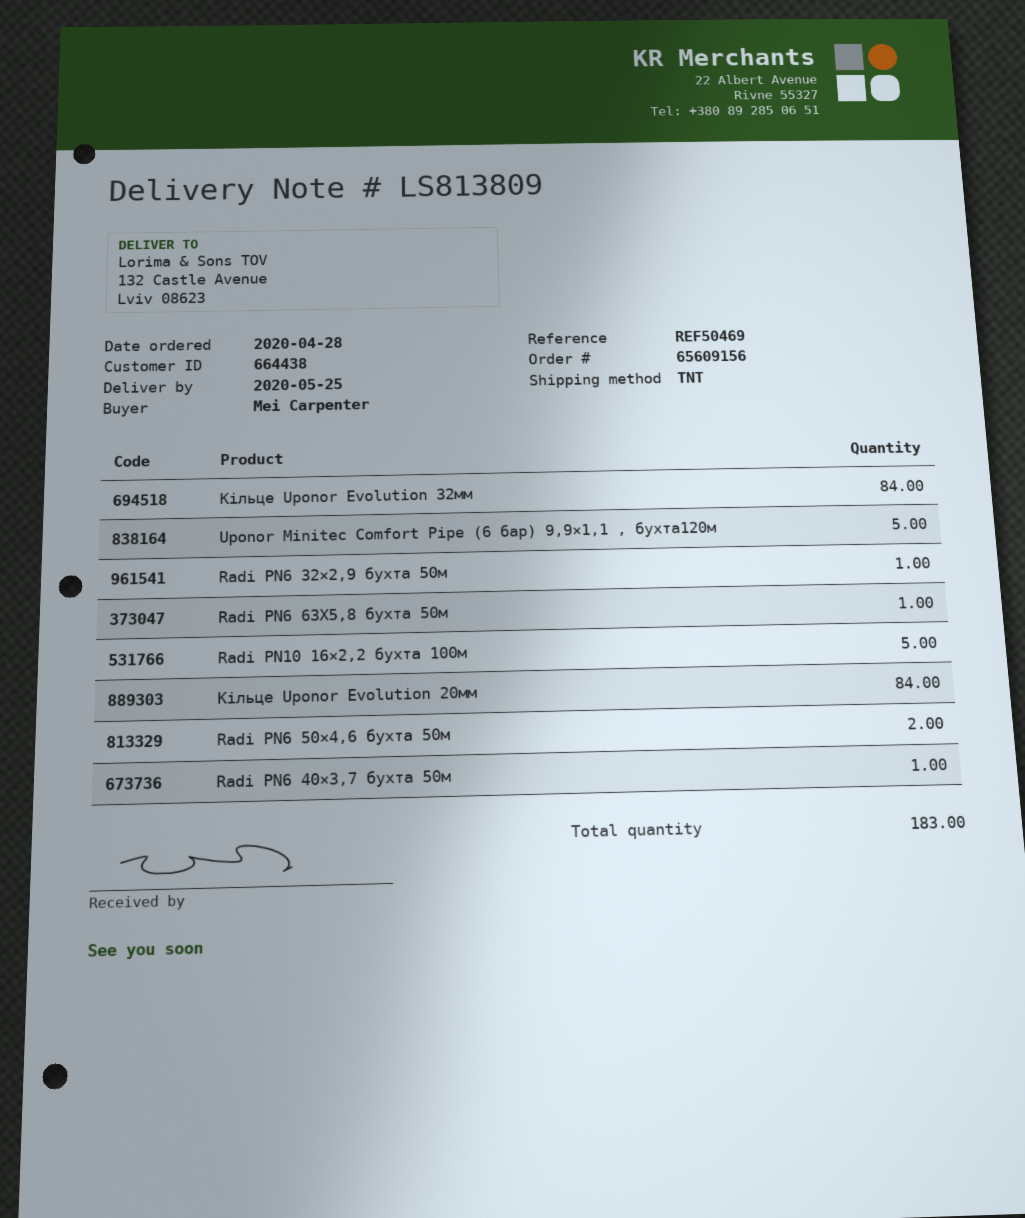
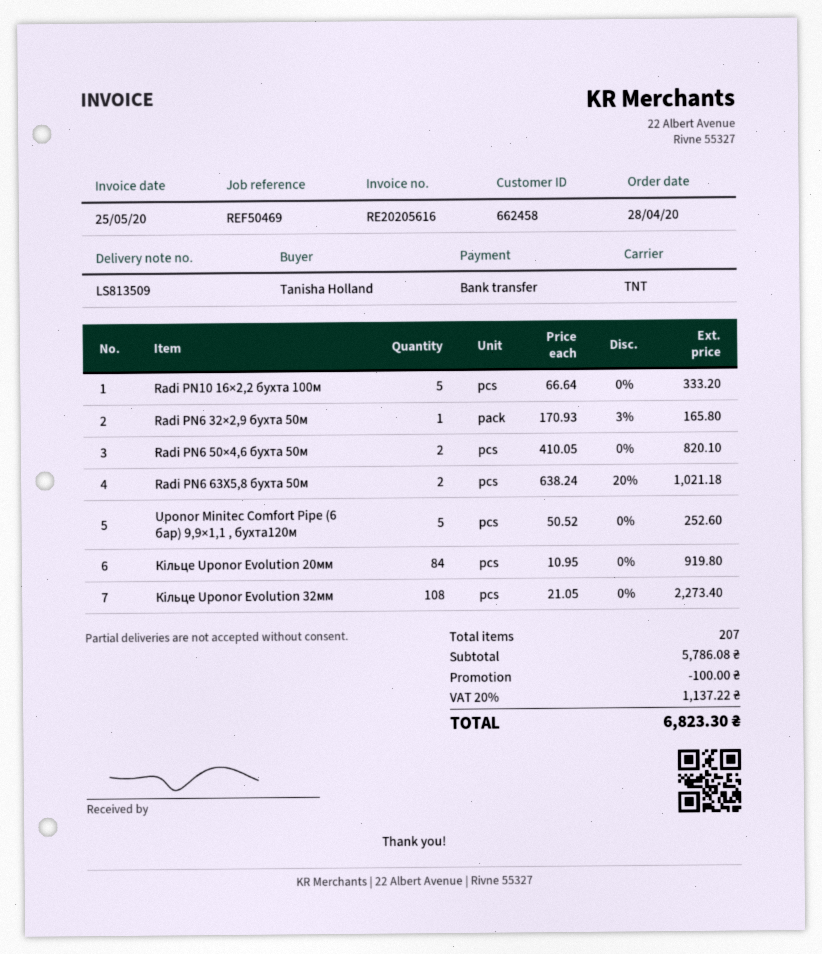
delivery note number: LS813809 -> LS813509
customer number: 664438 -> 662458
ordered by: Mei Carpenter -> Tanisha Holland
Кільце Uponor Evolution 32мм: 84 -> 108
Radi PN6 63X5,8 бухта 50м: 1 -> 2
Radi PN6 40×3,7 бухта 50м: 1 -> none
total quantity: 183 -> 207

